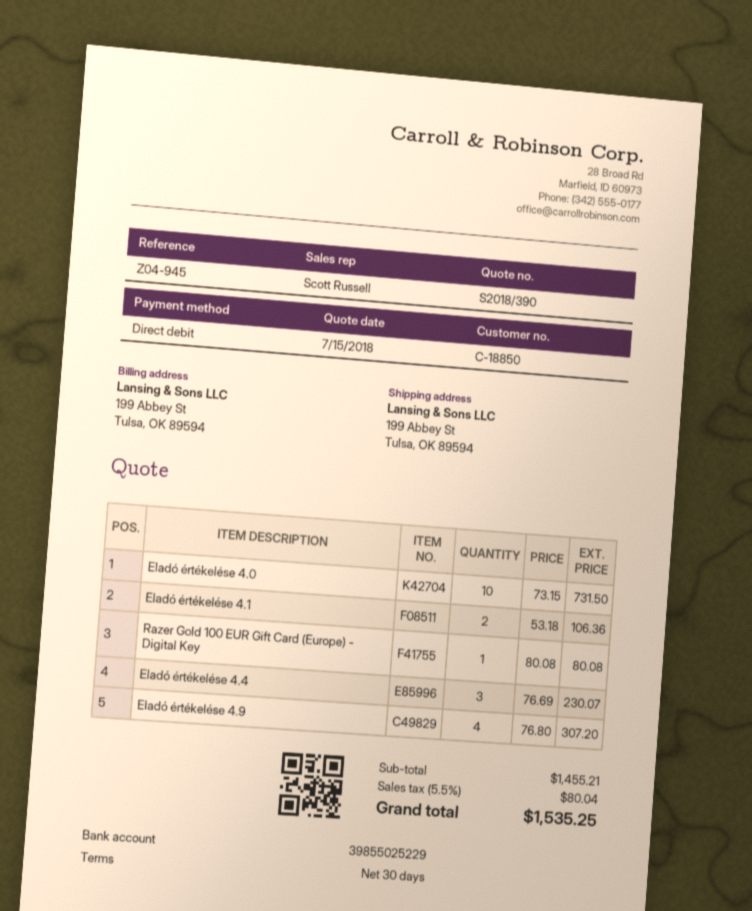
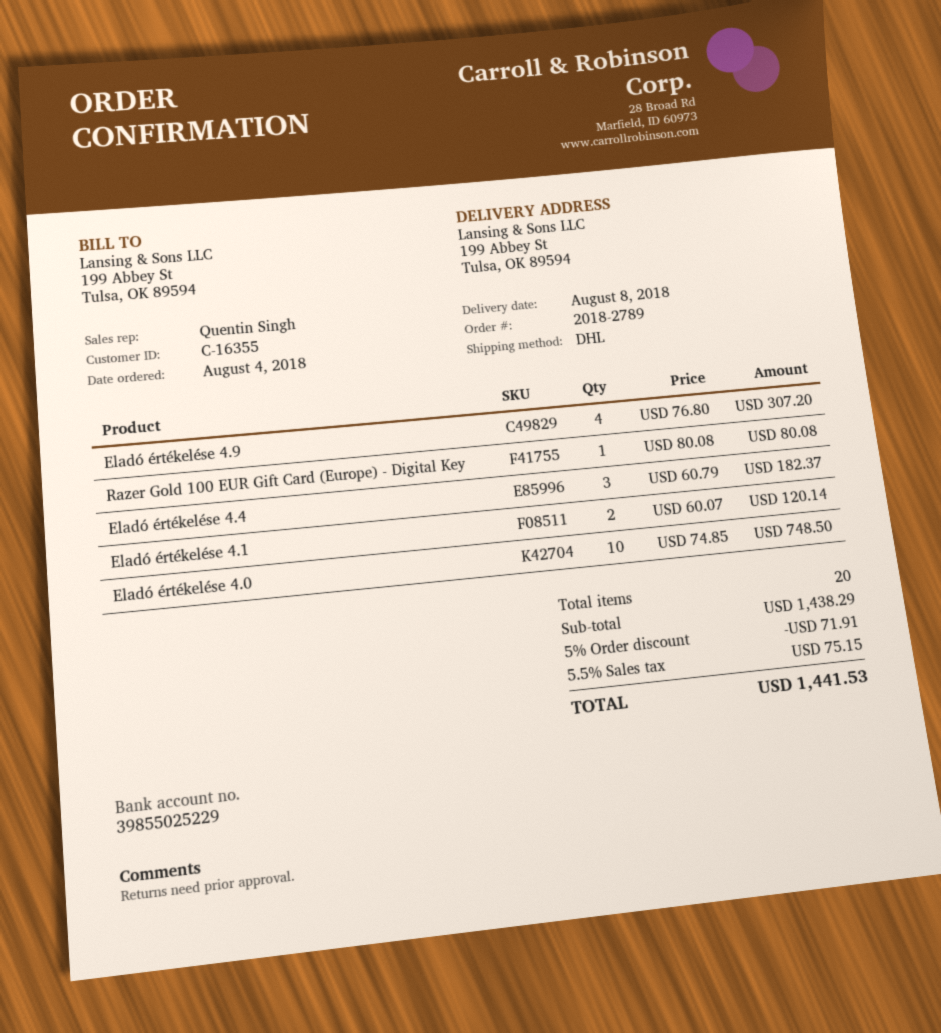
customer number: C-18850 -> C-16355
sales rep: Scott Russell -> Quentin Singh
Eladó értékelése 4.0: 10 x 73.15 = 731.50 -> 10 x 74.85 = 748.50
Eladó értékelése 4.1: 2 x 53.18 = 106.36 -> 2 x 60.07 = 120.14
Eladó értékelése 4.4: 3 x 76.69 = 230.07 -> 3 x 60.79 = 182.37
subtotal: 1455.21 -> 1438.29
discount: none -> 5% = 71.91
tax: 5.5% = 80.04 -> 5.5% = 75.15
total: 1535.25 -> 1441.53

